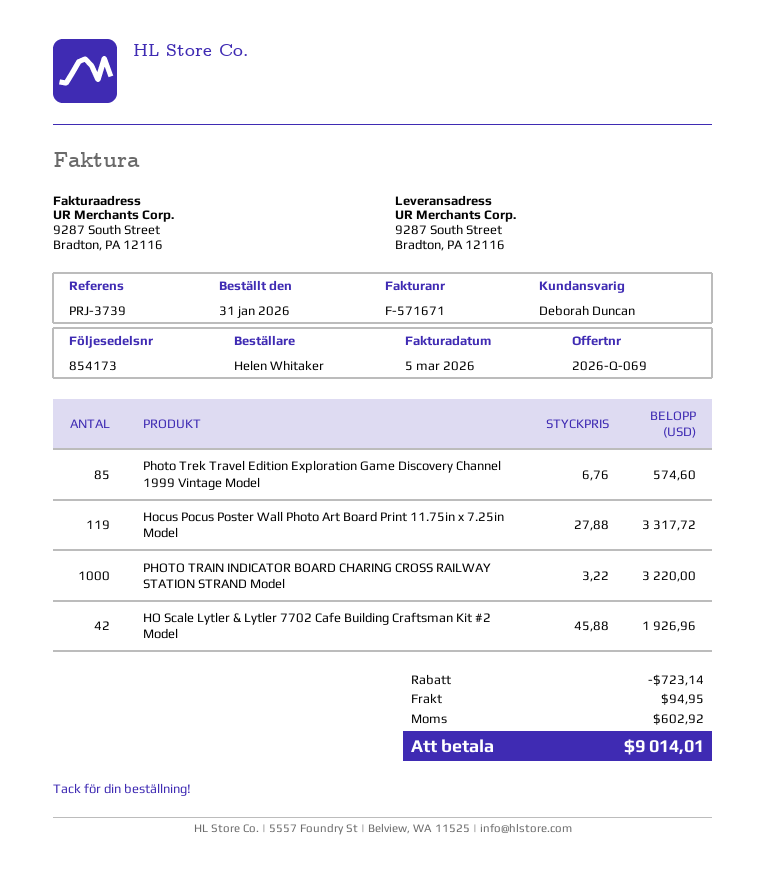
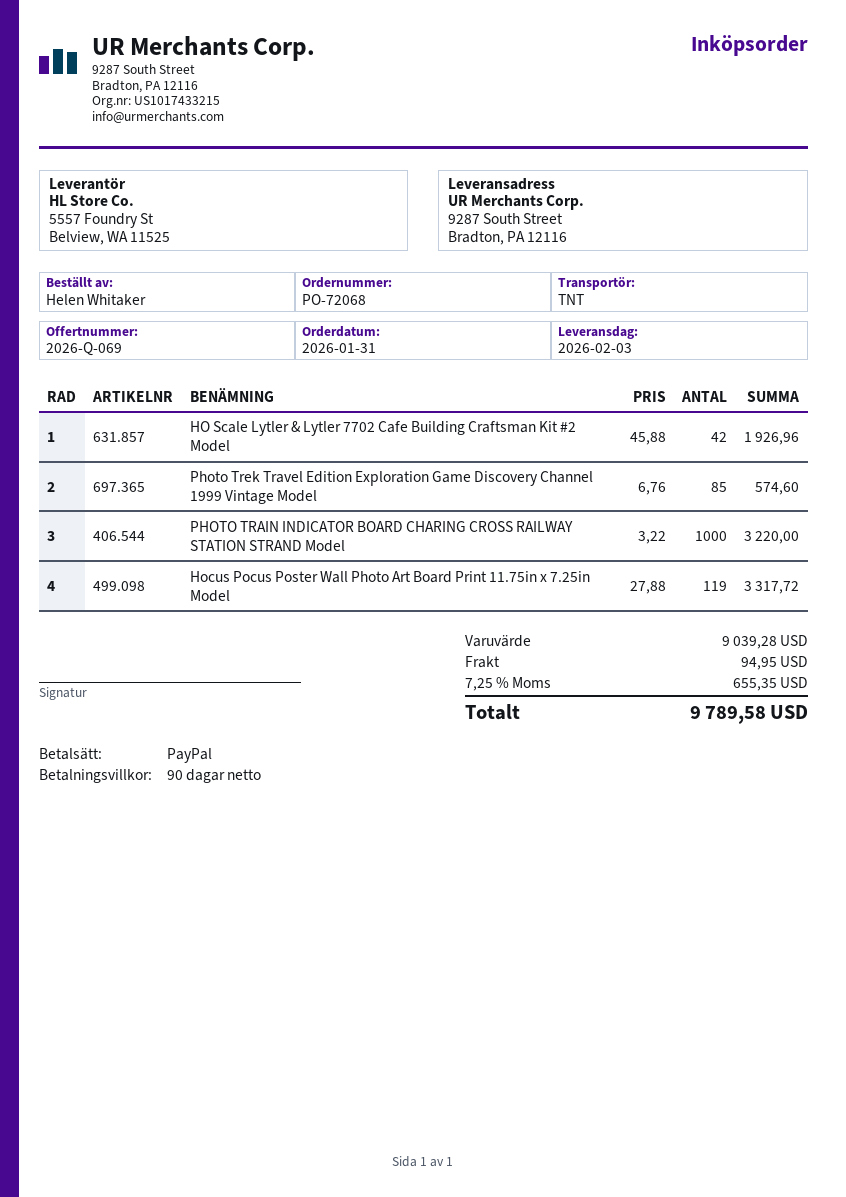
discount: 723.14 -> none
tax: 602.92 -> 655.35
total: 9014.01 -> 9789.58

